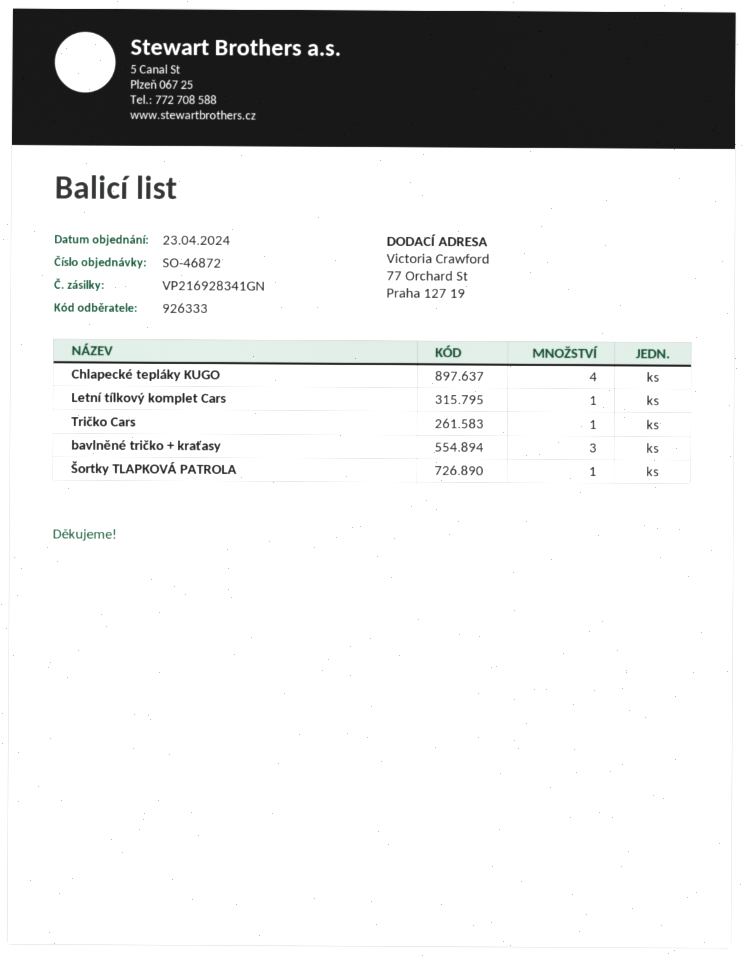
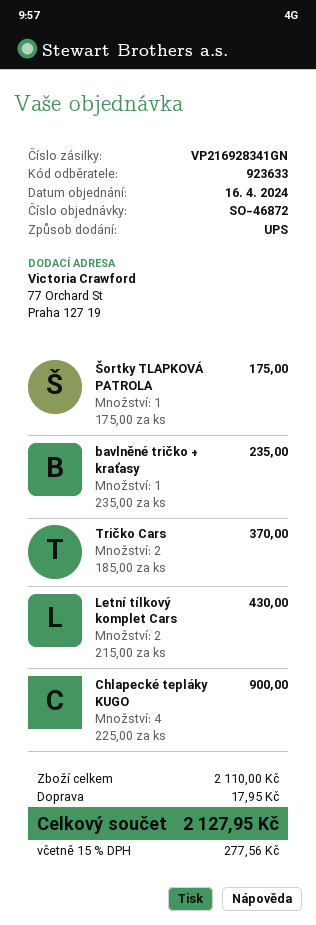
order date: 2024-04-23 -> 2024-04-16
customer number: 926333 -> 923633
Letní tílkový komplet Cars: 1 -> 2
Tričko Cars: 1 -> 2
bavlněné tričko + kraťasy: 3 -> 1

